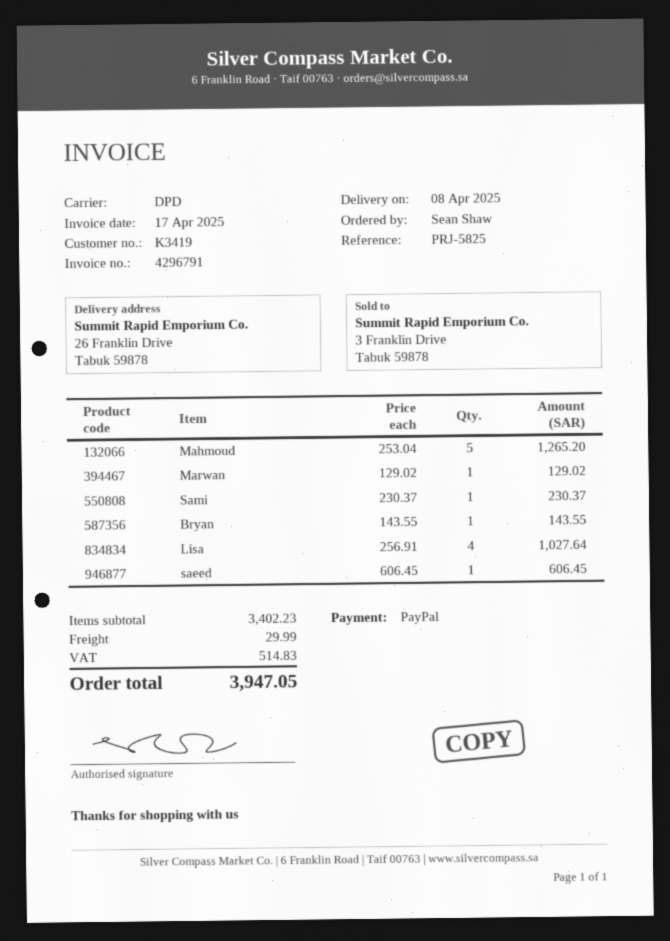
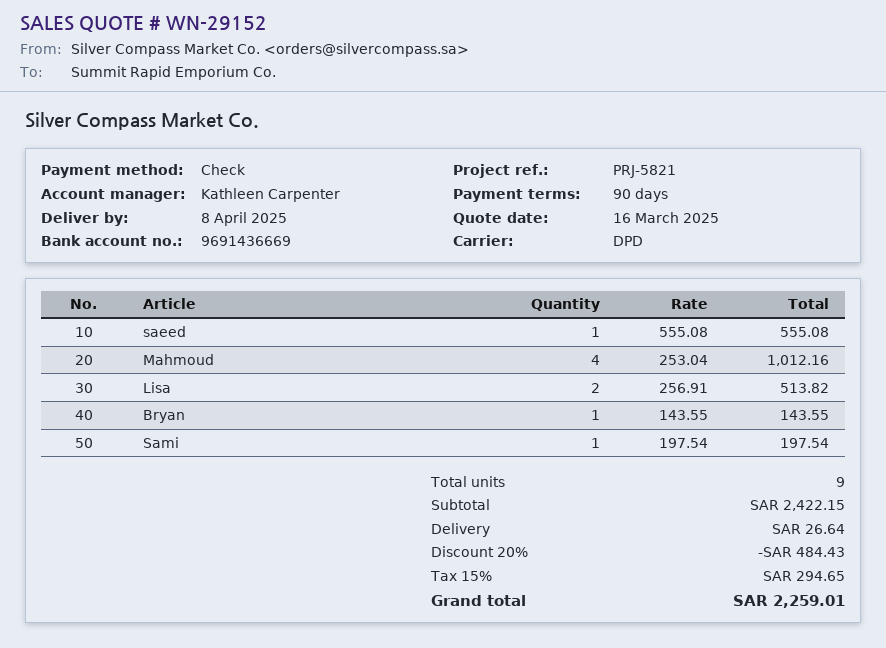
reference: PRJ-5825 -> PRJ-5821
payment method: PayPal -> cheque
Mahmoud: 5 x 253.04 = 1265.20 -> 4 x 253.04 = 1012.16
Marwan: 1 x 129.02 = 129.02 -> none
Sami: 1 x 230.37 = 230.37 -> 1 x 197.54 = 197.54
Lisa: 4 x 256.91 = 1027.64 -> 2 x 256.91 = 513.82
saeed: 1 x 606.45 = 606.45 -> 1 x 555.08 = 555.08
subtotal: 3402.23 -> 2422.15
discount: none -> 20% = 484.43
shipping: 29.99 -> 26.64
tax: 514.83 -> 294.65
total: 3947.05 -> 2259.01

